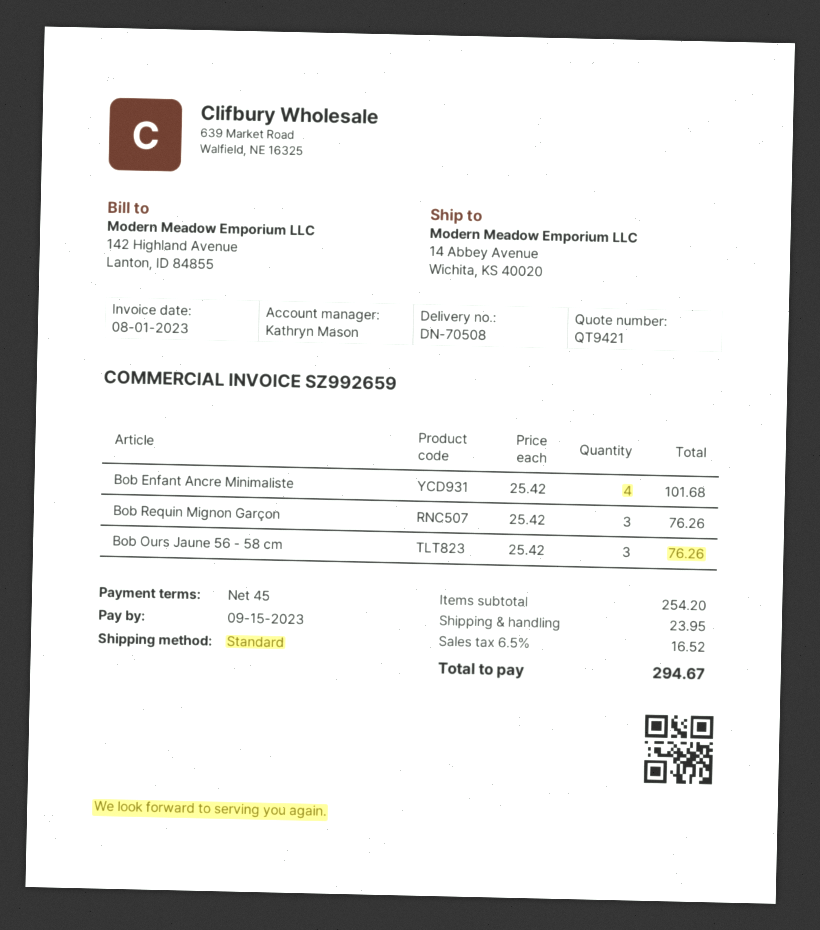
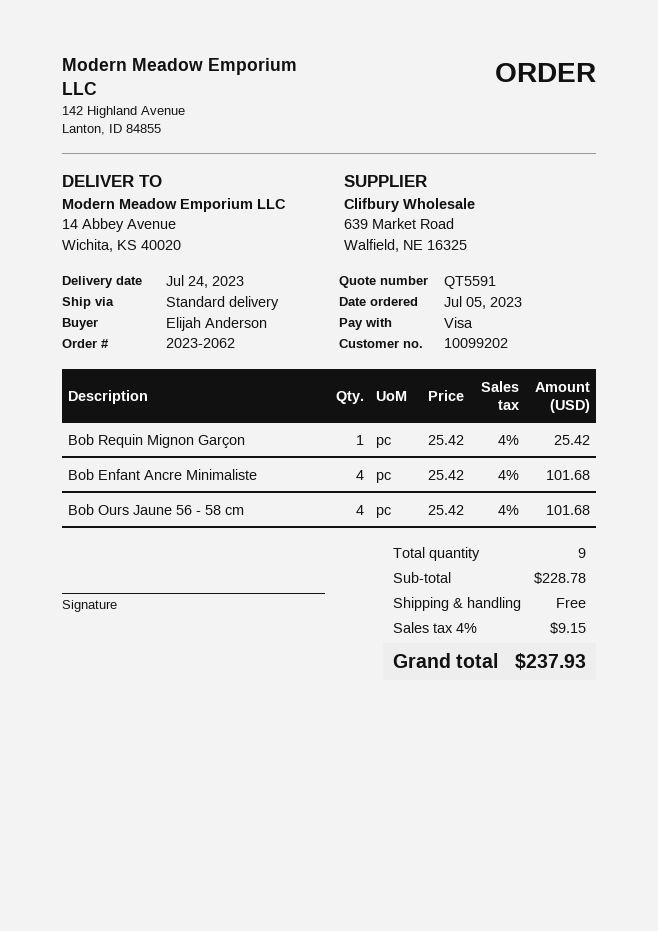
quote number: QT9421 -> QT5591
Bob Requin Mignon Garçon: 3 x 25.42 = 76.26 -> 1 x 25.42 = 25.42
Bob Ours Jaune 56 - 58 cm: 3 x 25.42 = 76.26 -> 4 x 25.42 = 101.68
subtotal: 254.20 -> 228.78
shipping: 23.95 -> 0.00
tax: 6.5% = 16.52 -> 4% = 9.15
total: 294.67 -> 237.93

